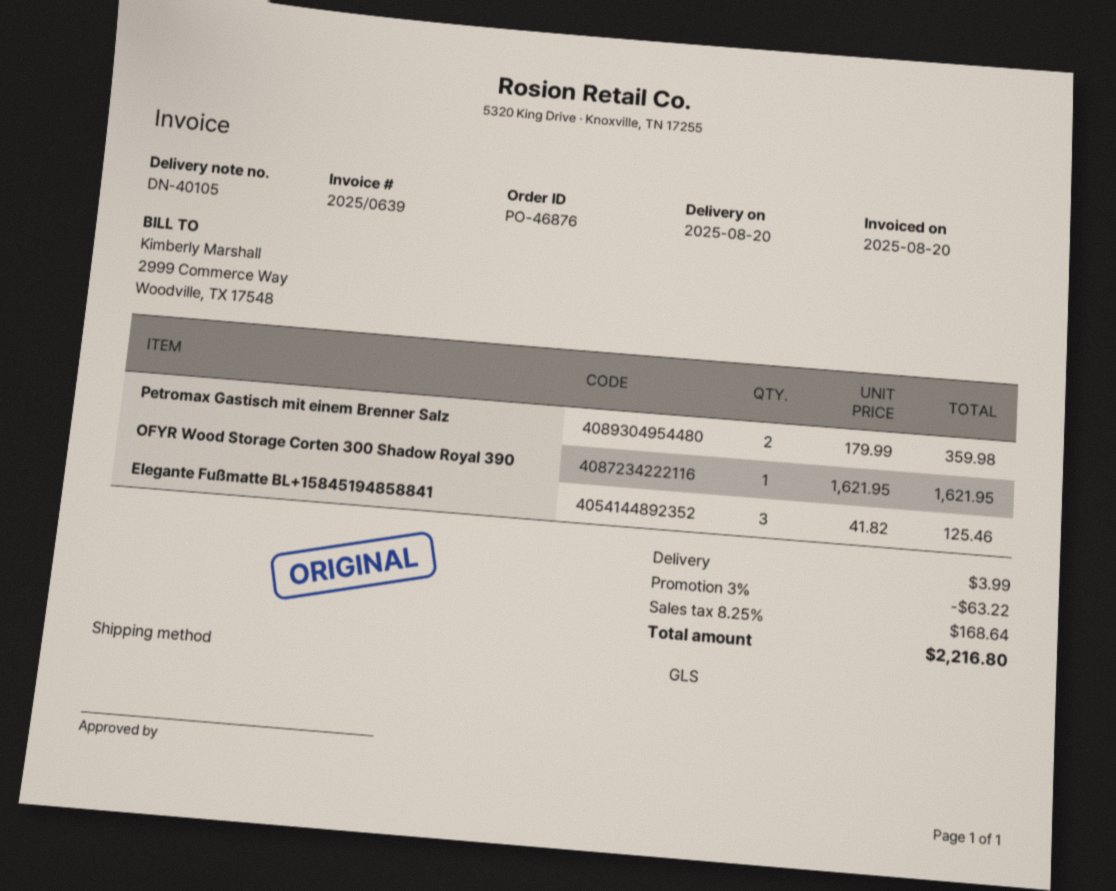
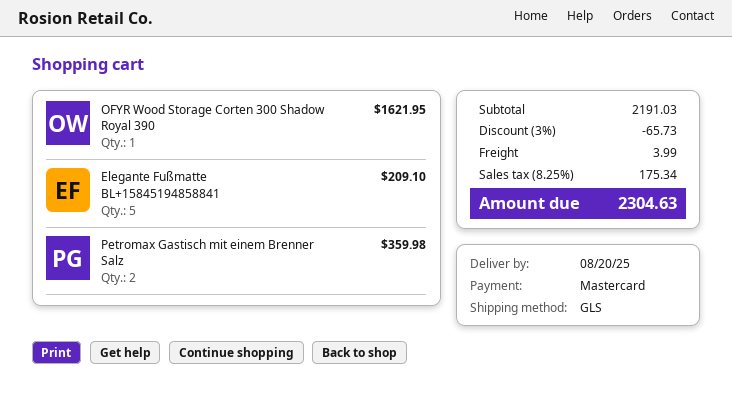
Elegante Fußmatte BL+15845194858841: 3 for 125.46 -> 5 for 209.10
discount: 3% = 63.22 -> 3% = 65.73
tax: 8.25% = 168.64 -> 8.25% = 175.34
total: 2216.80 -> 2304.63

